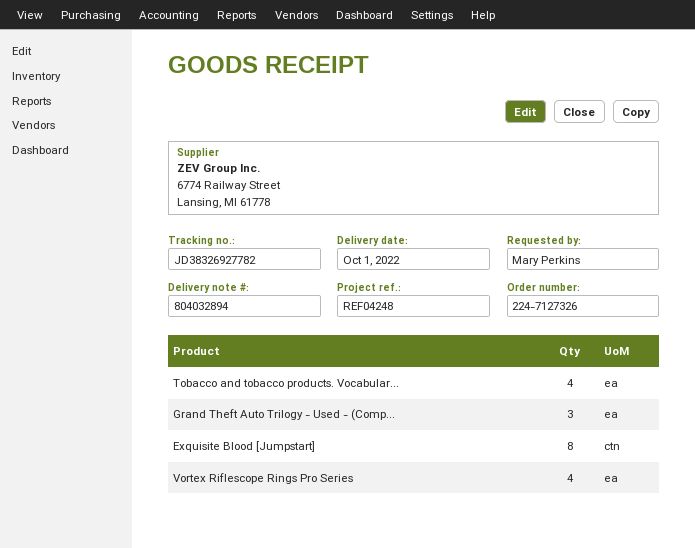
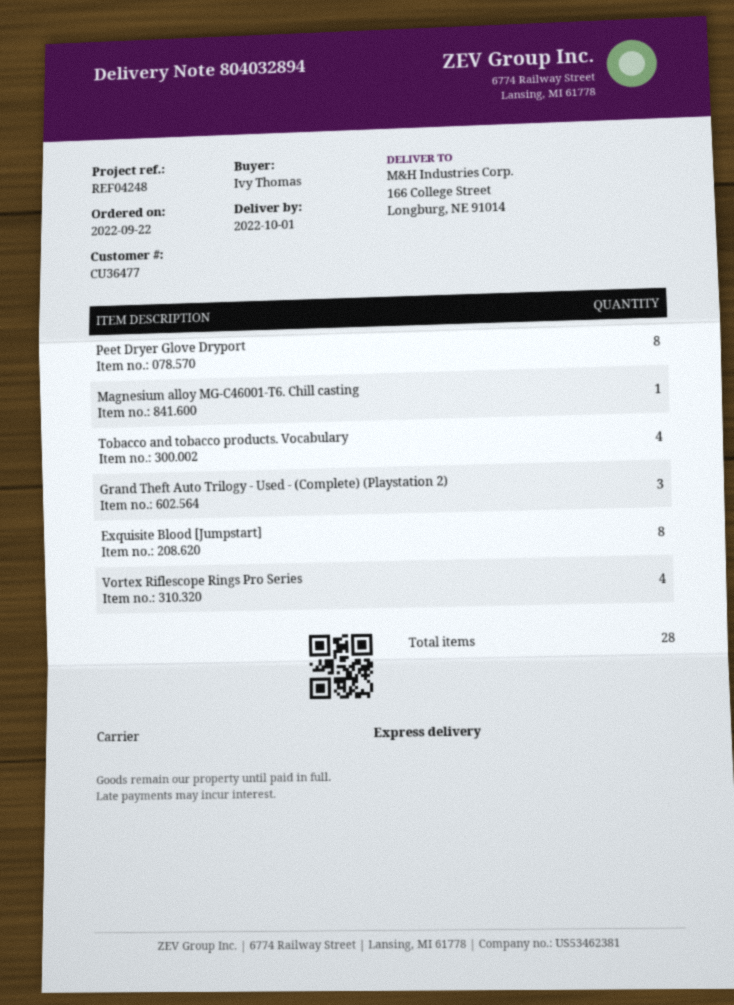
ordered by: Mary Perkins -> Ivy Thomas
Peet Dryer Glove Dryport: none -> 8
Magnesium alloy MG-C46001-T6. Chill casting: none -> 1

